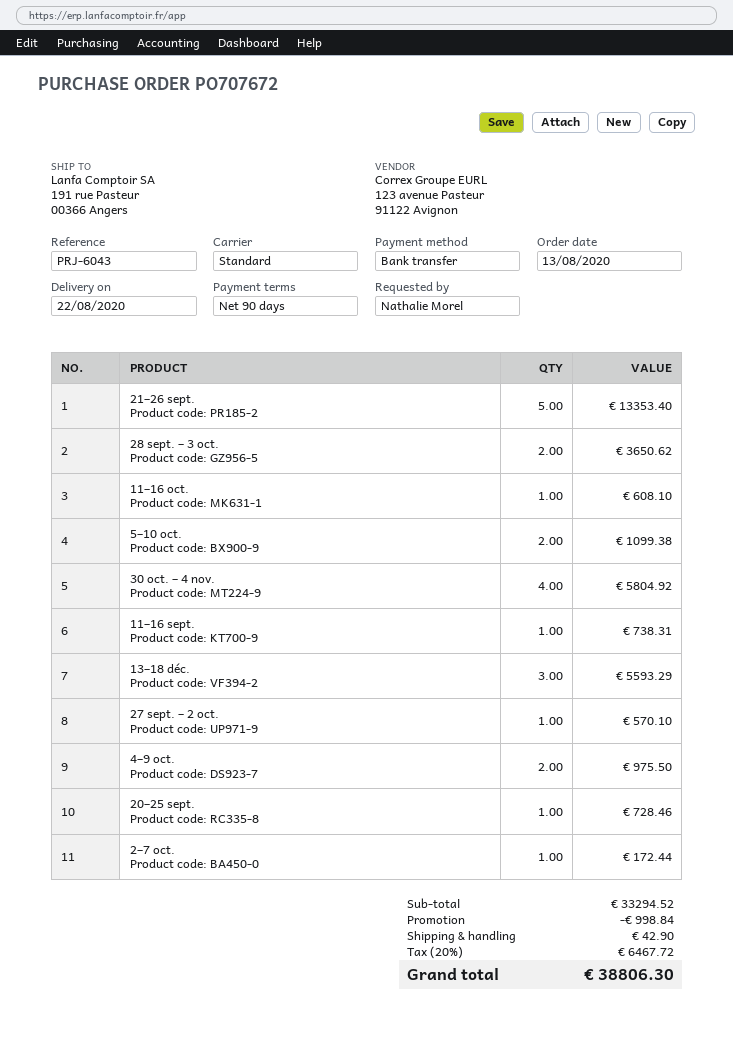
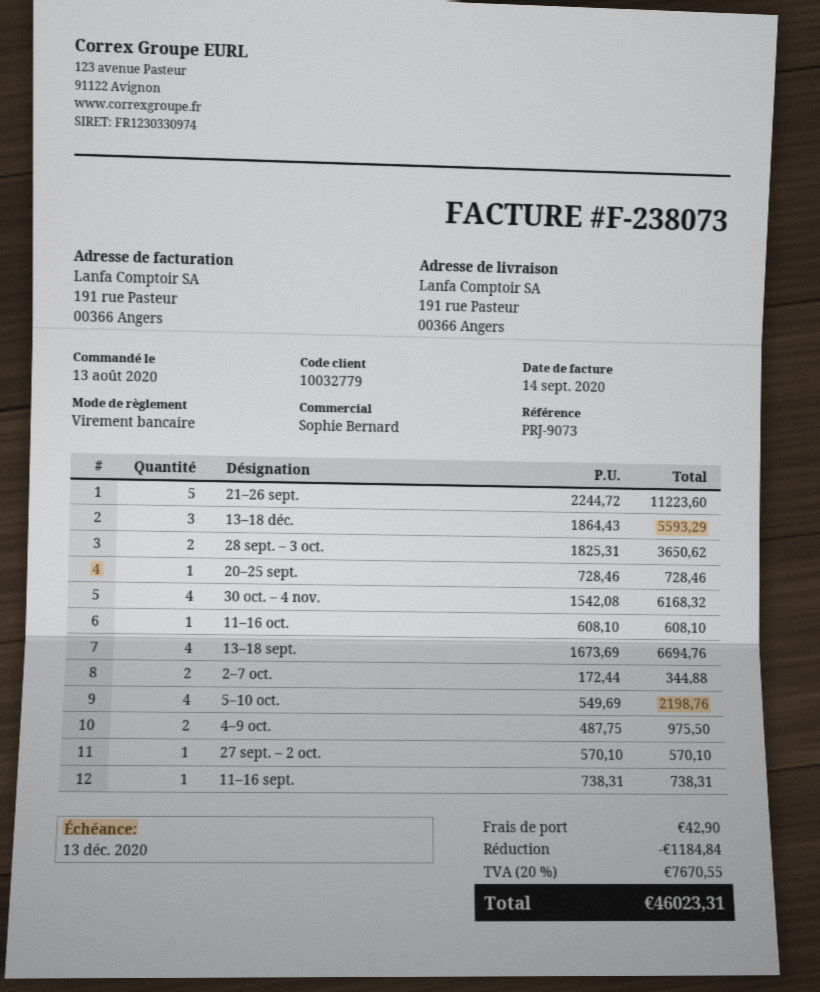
reference: PRJ-6043 -> PRJ-9073
21–26 sept.: 5 for 13353.40 -> 5 for 11223.60
5–10 oct.: 2 for 1099.38 -> 4 for 2198.76
30 oct. – 4 nov.: 4 for 5804.92 -> 4 for 6168.32
2–7 oct.: 1 for 172.44 -> 2 for 344.88
13–18 sept.: none -> 4 for 6694.76
discount: 998.84 -> 1184.84
tax: 20% = 6467.72 -> 20% = 7670.55
total: 38806.30 -> 46023.31

